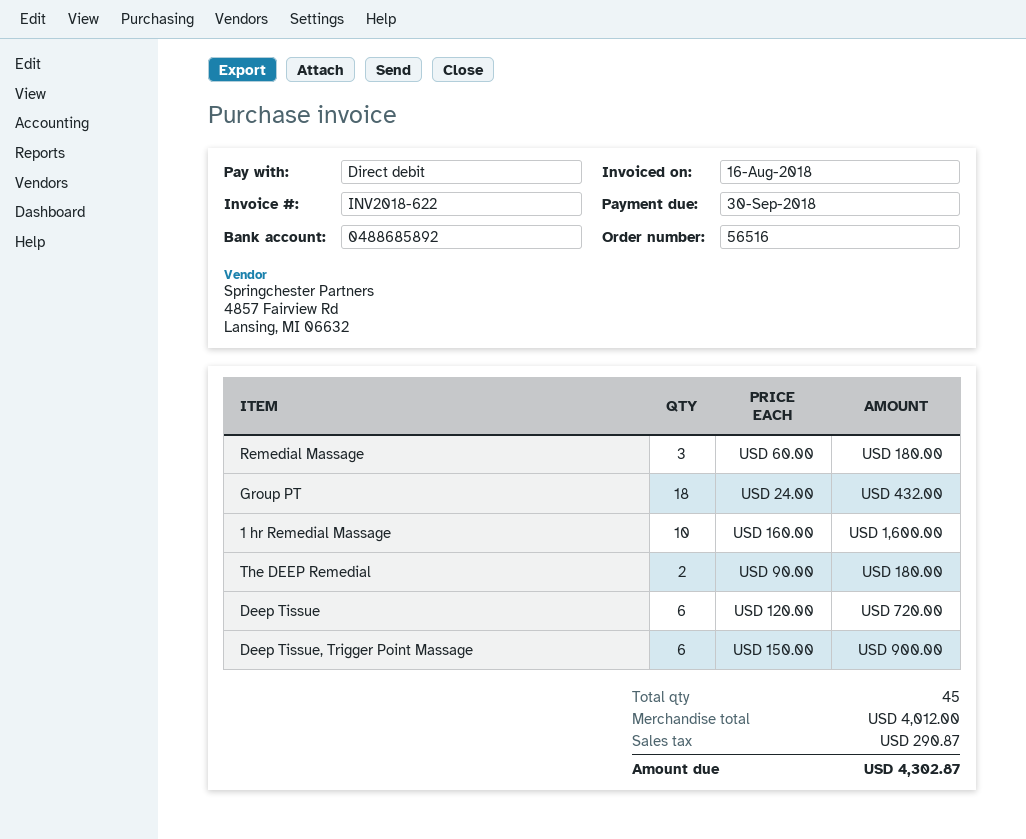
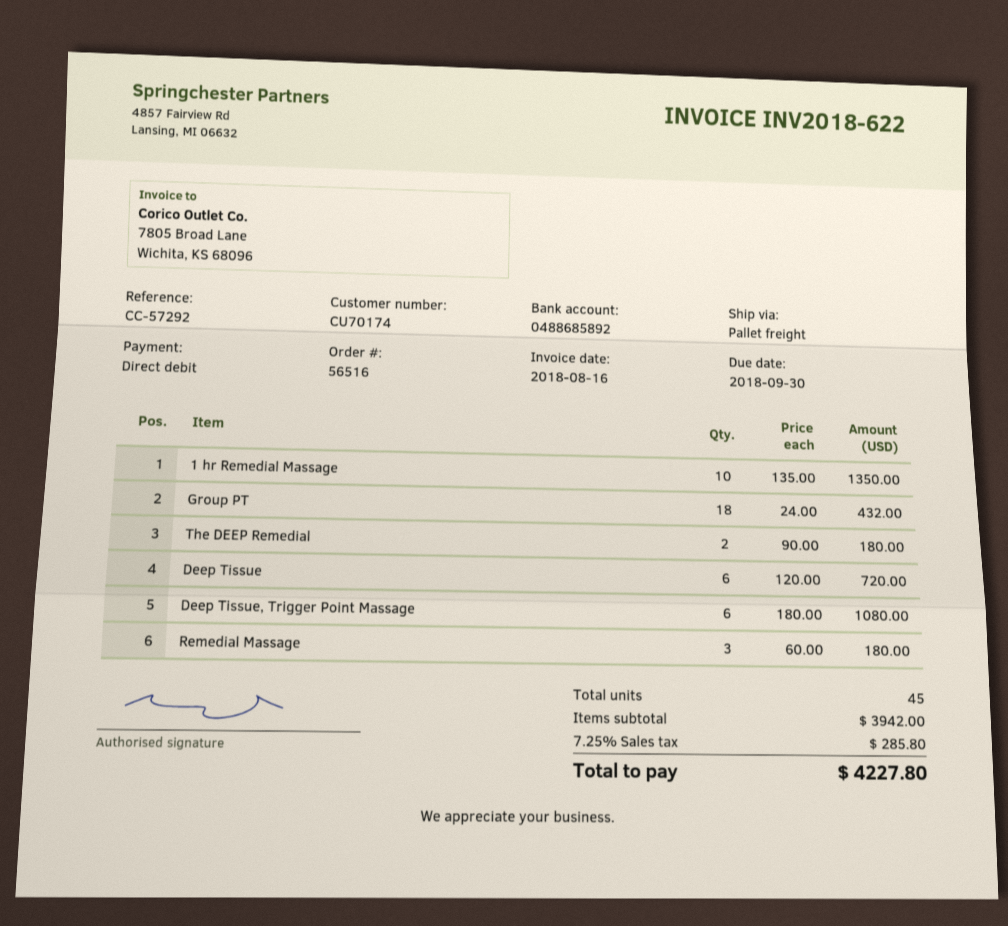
1 hr Remedial Massage: 10 x 160.00 = 1600.00 -> 10 x 135.00 = 1350.00
Deep Tissue, Trigger Point Massage: 6 x 150.00 = 900.00 -> 6 x 180.00 = 1080.00
subtotal: 4012.00 -> 3942.00
tax: 290.87 -> 285.80
total: 4302.87 -> 4227.80

